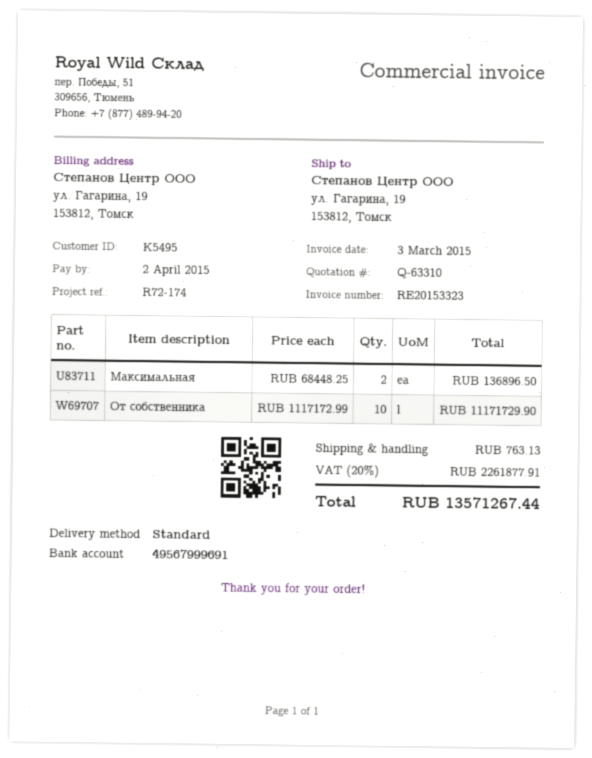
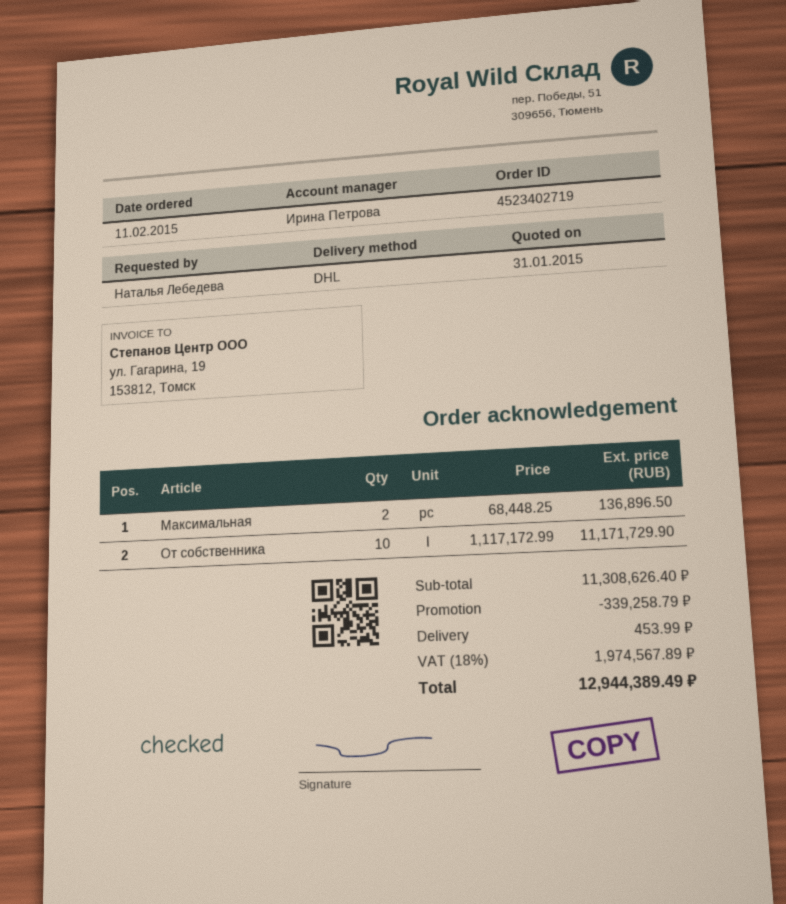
shipping method: standard -> DHL
discount: none -> 339258.79
shipping: 763.13 -> 453.99
tax: 20% = 2261877.91 -> 18% = 1974567.89
total: 13571267.44 -> 12944389.49

